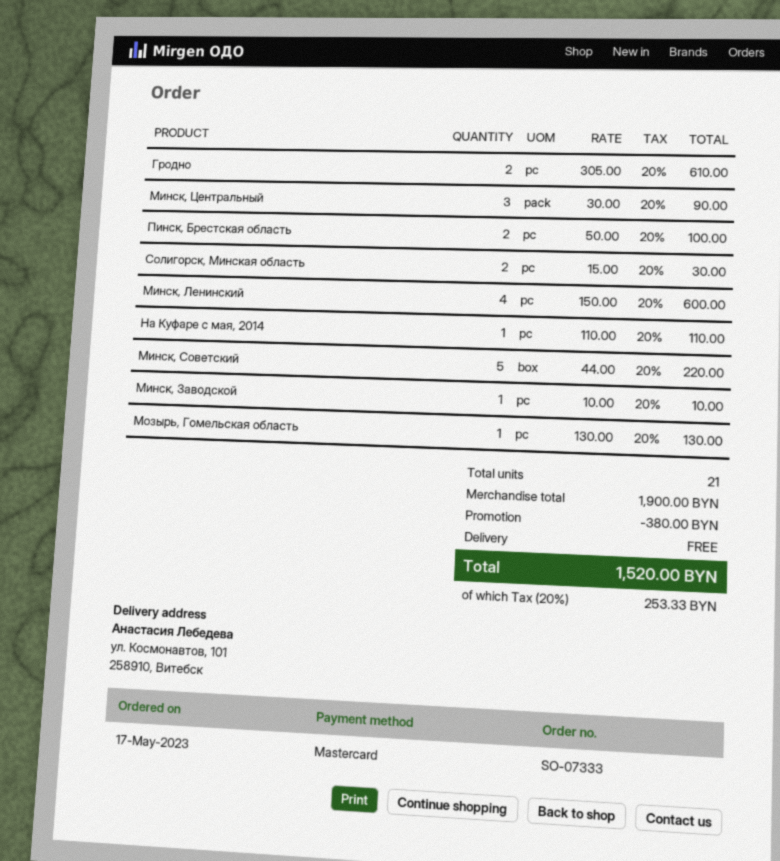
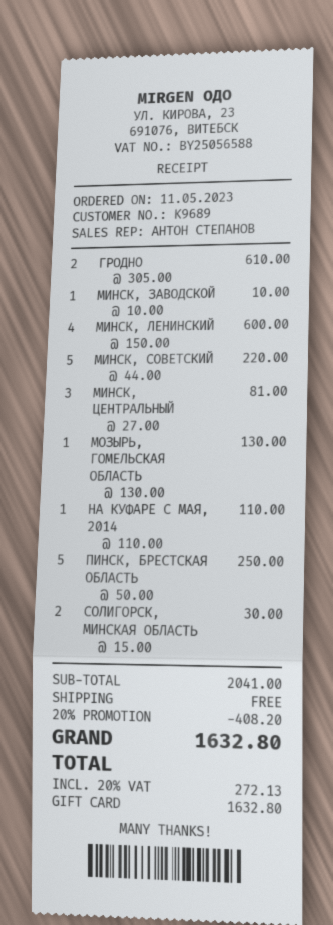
order date: 2023-05-17 -> 2023-05-11
payment method: Mastercard -> gift card
Минск, Центральный: 3 x 30.00 = 90.00 -> 3 x 27.00 = 81.00
Пинск, Брестская область: 2 x 50.00 = 100.00 -> 5 x 50.00 = 250.00
subtotal: 1900.00 -> 2041.00
discount: 380.00 -> 408.20
tax: 20% = 253.33 -> 20% = 272.13
total: 1520.00 -> 1632.80

